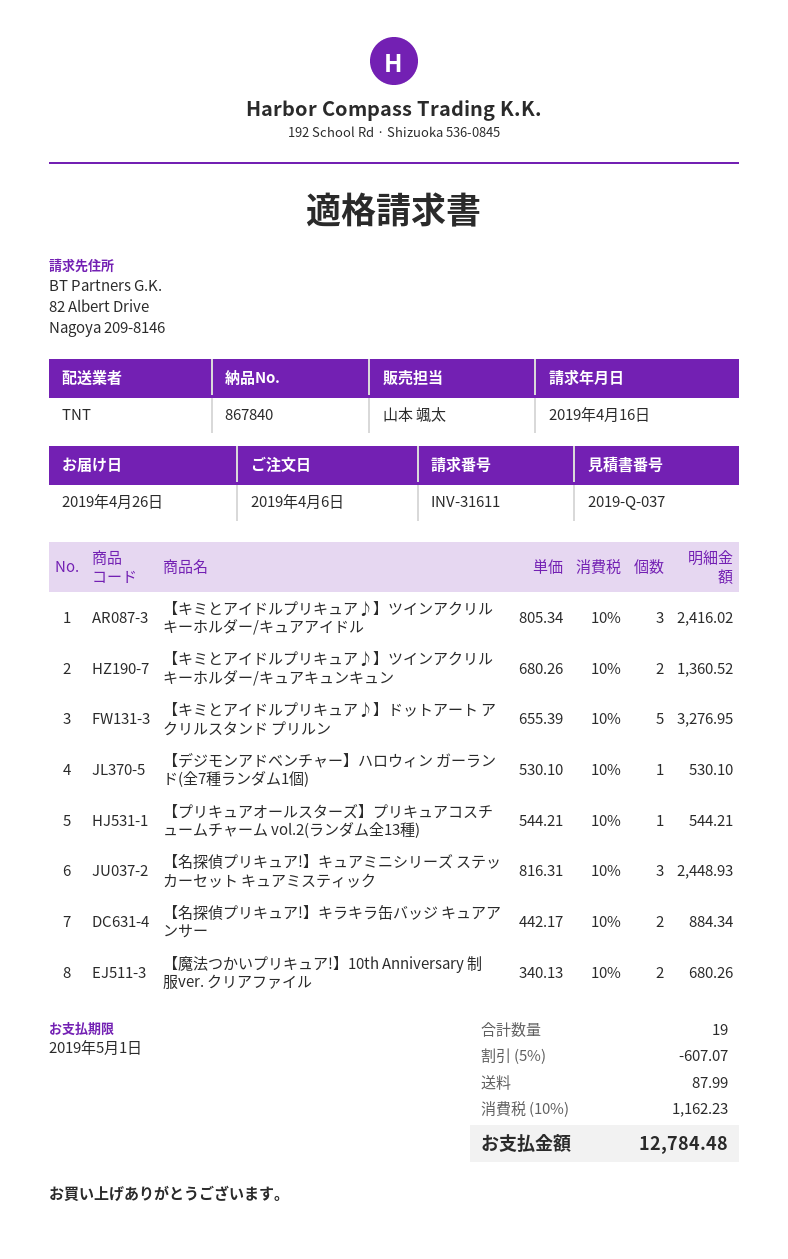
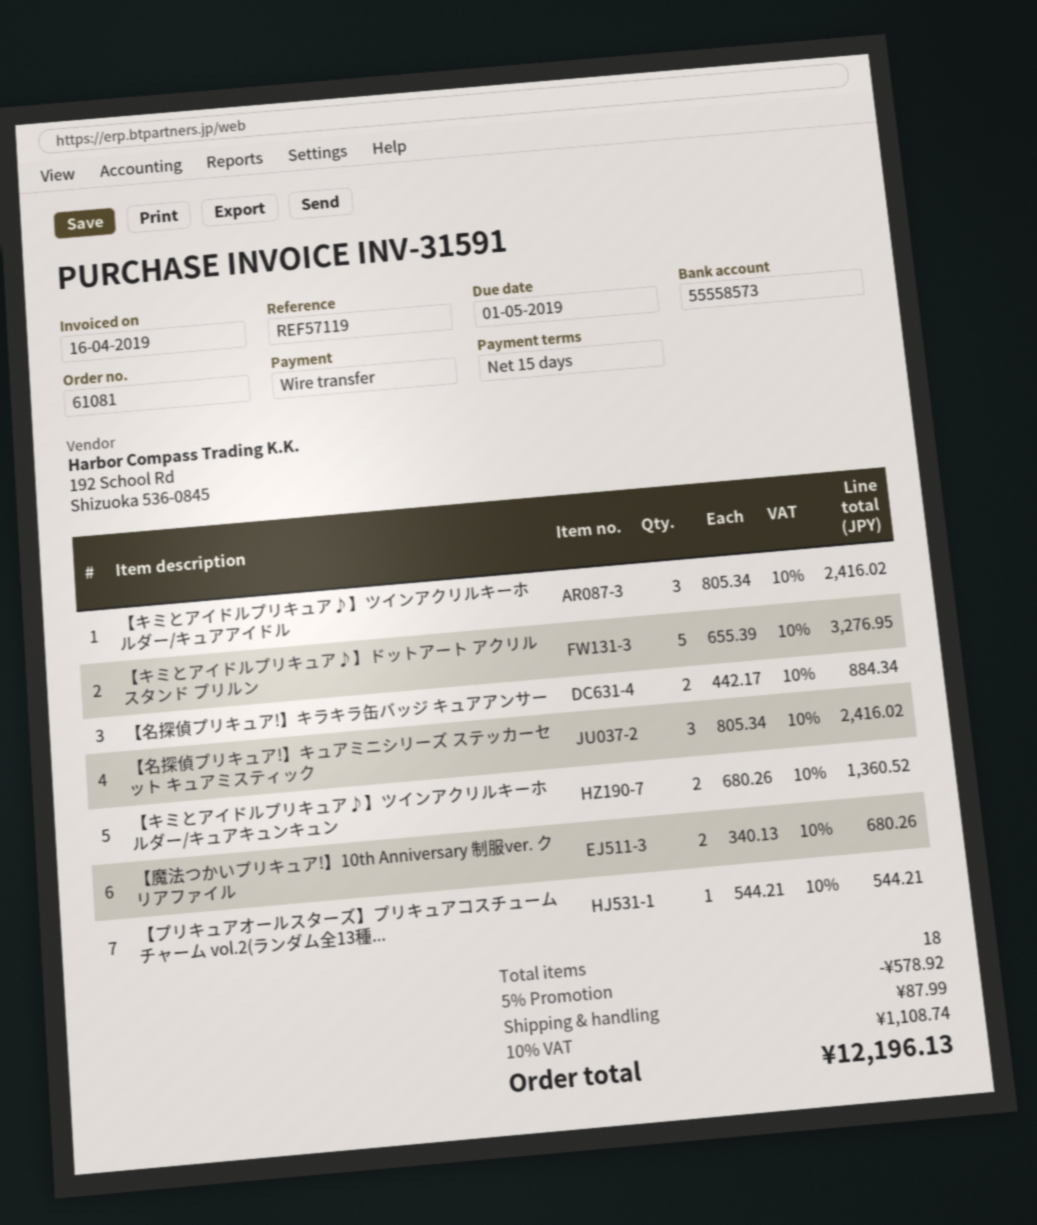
invoice number: INV-31611 -> INV-31591
【デジモンアドベンチャー】ハロウィン ガーランド(全7種ランダム1個): 1 x 530.10 = 530.10 -> none
【名探偵プリキュア!】キュアミニシリーズ ステッカーセット キュアミスティック: 3 x 816.31 = 2448.93 -> 3 x 805.34 = 2416.02
total quantity: 19 -> 18
discount: 5% = 607.07 -> 5% = 578.92
tax: 10% = 1162.23 -> 10% = 1108.74
total: 12784.48 -> 12196.13

